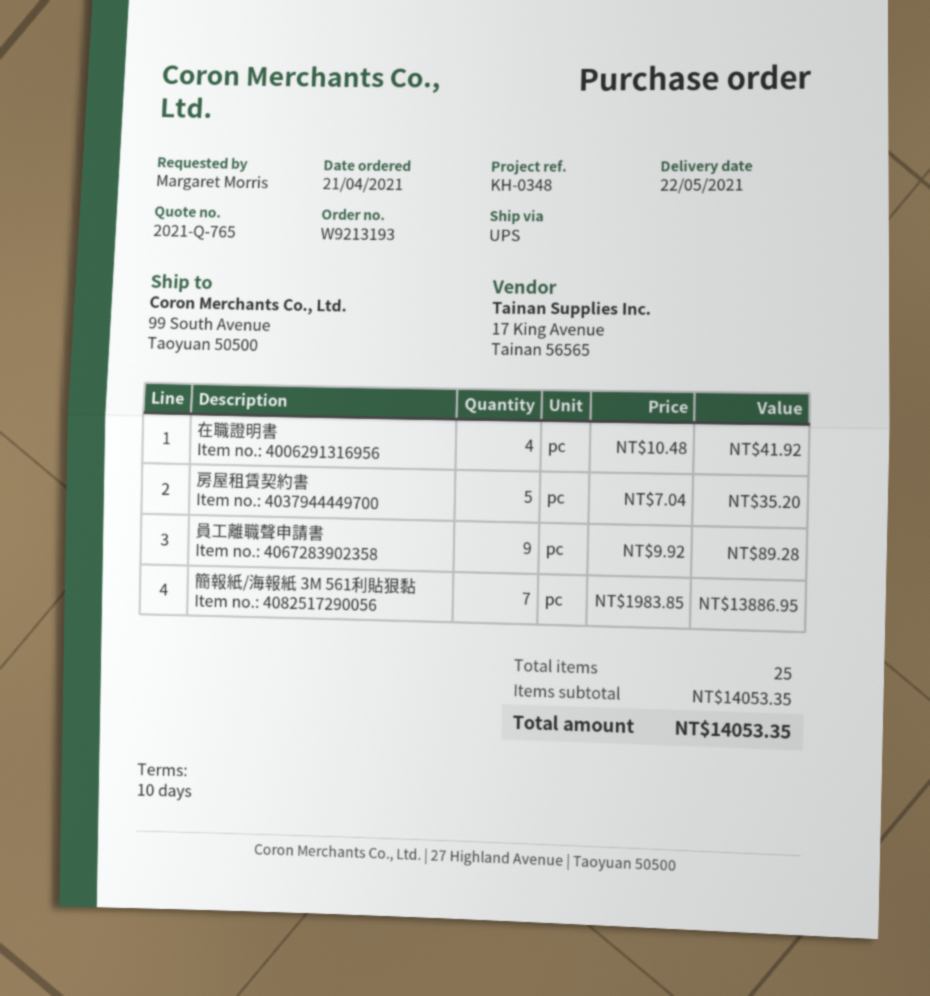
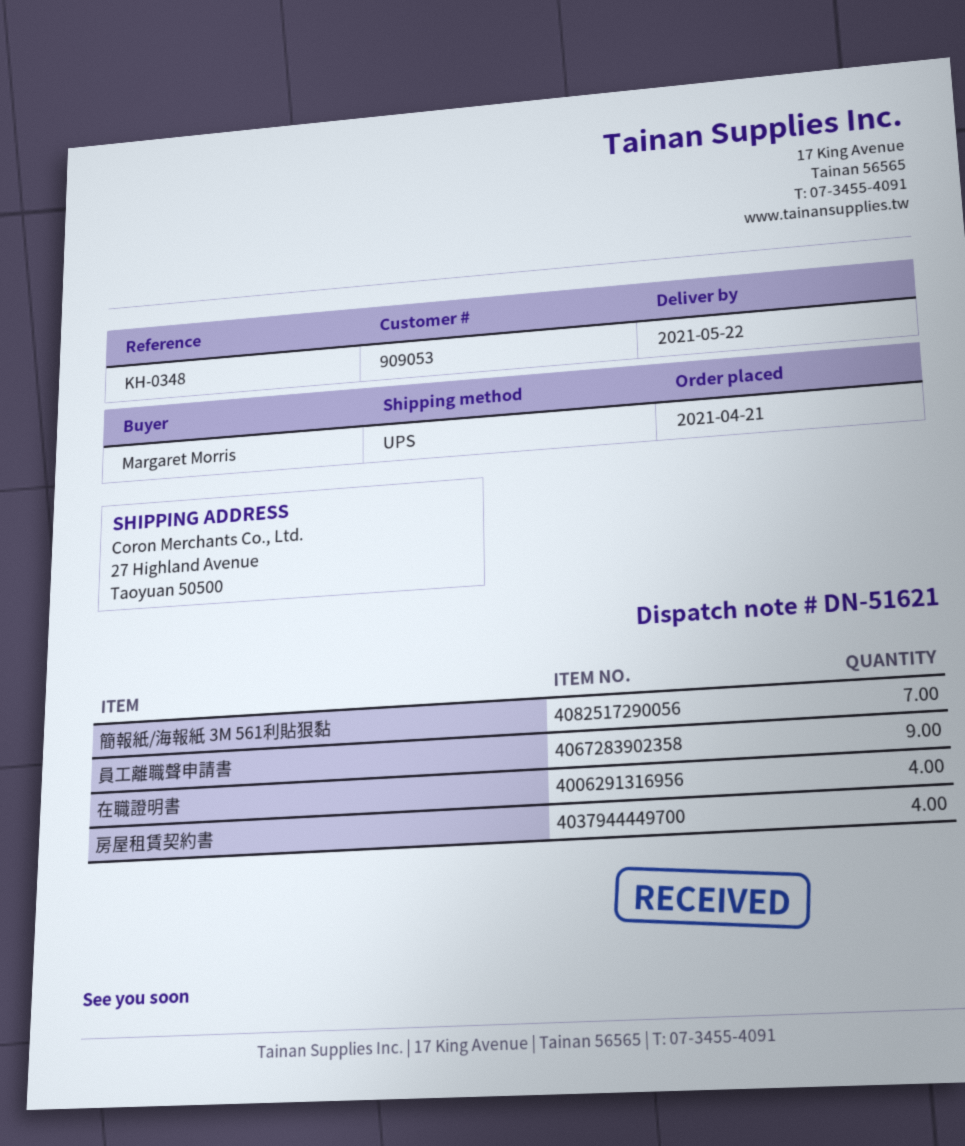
ship to: 99 South Avenue, Taoyuan 50500 -> 27 Highland Avenue, Taoyuan 50500
房屋租賃契約書: 5 -> 4

